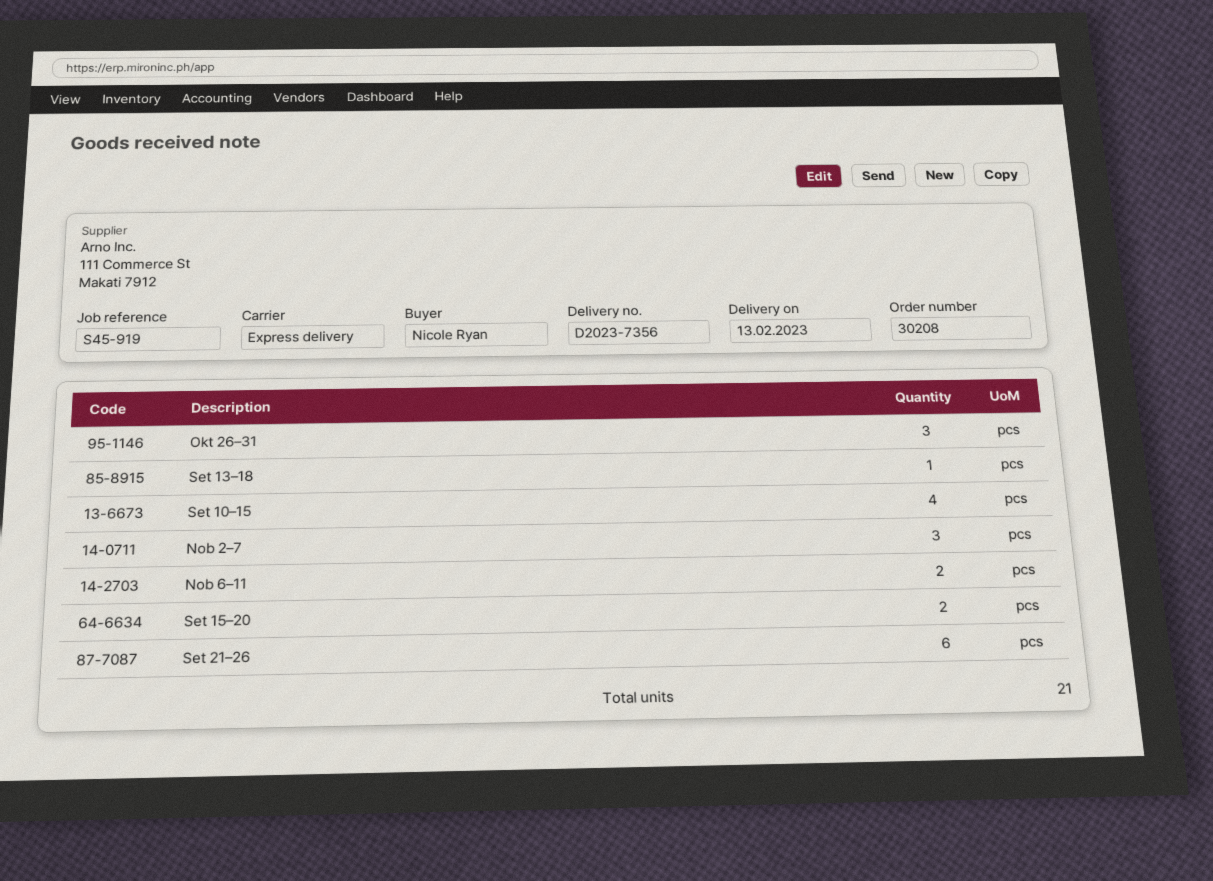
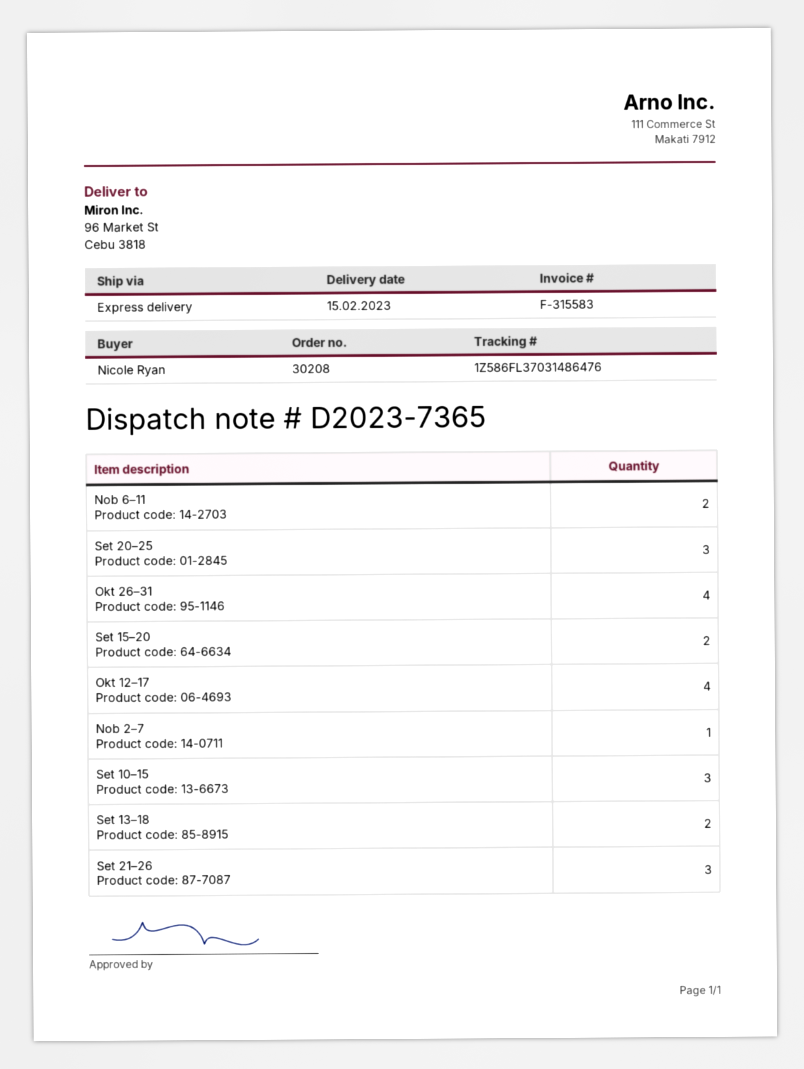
delivery note number: D2023-7356 -> D2023-7365
delivery date: 2023-02-13 -> 2023-02-15
Okt 26–31: 3 -> 4
Set 13–18: 1 -> 2
Set 10–15: 4 -> 3
Nob 2–7: 3 -> 1
Set 21–26: 6 -> 3
Set 20–25: none -> 3
Okt 12–17: none -> 4

